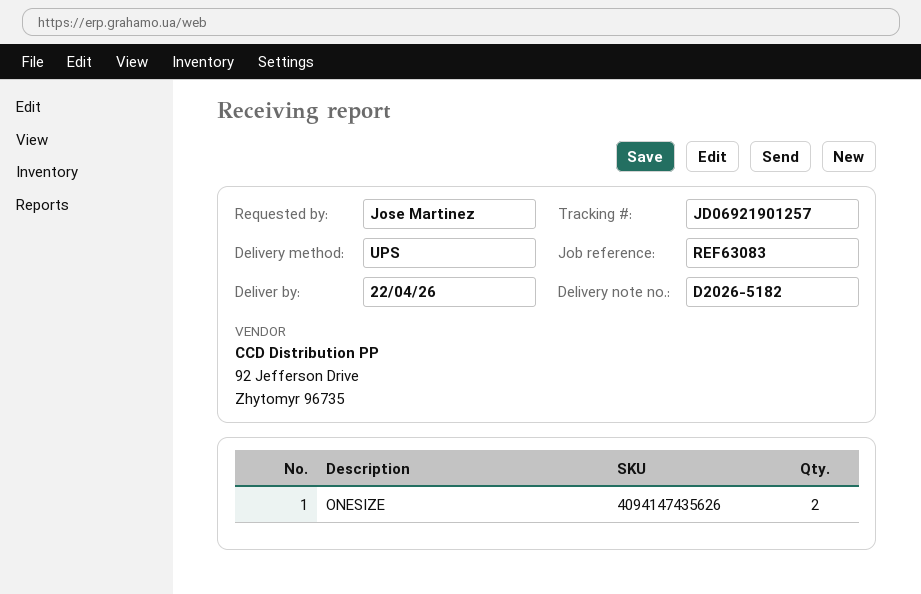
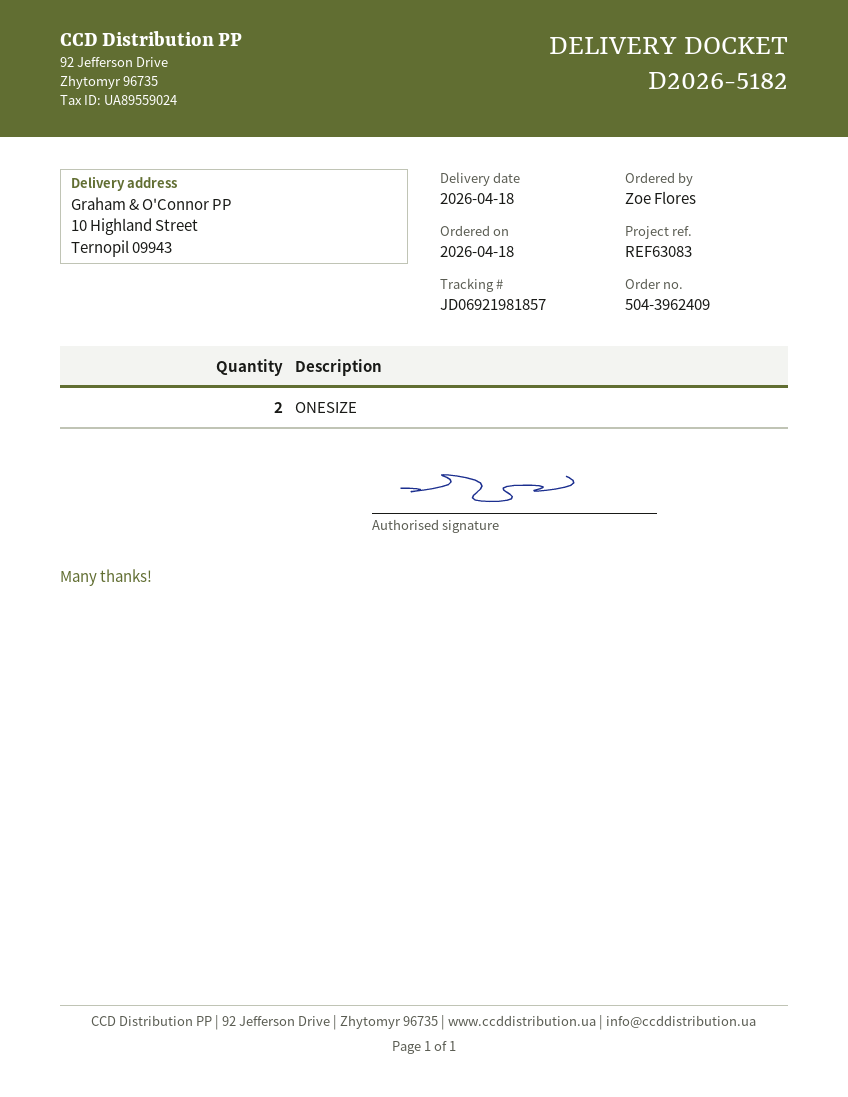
delivery date: 2026-04-22 -> 2026-04-18
ordered by: Jose Martinez -> Zoe Flores
tracking number: JD06921901257 -> JD06921981857

